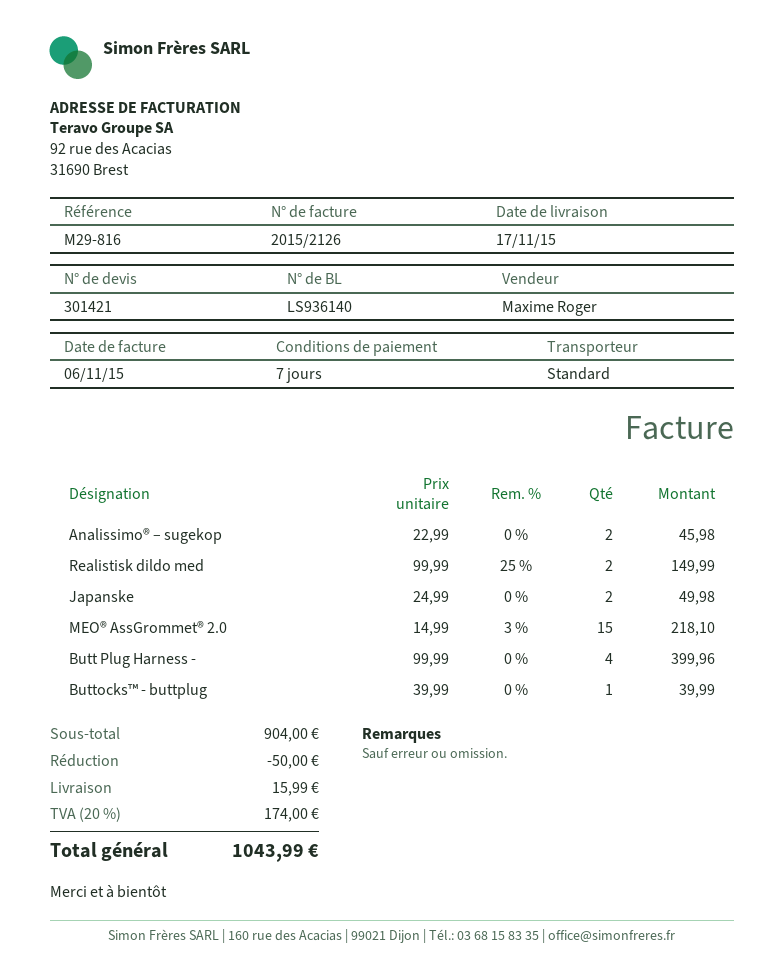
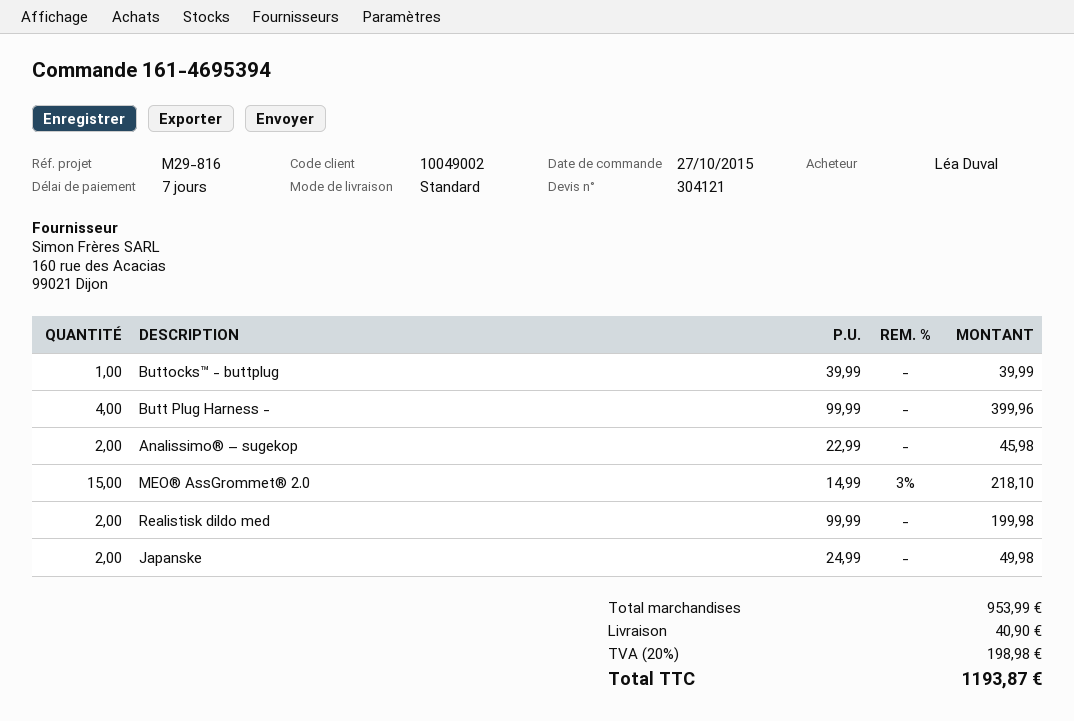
quote number: 301421 -> 304121
Realistisk dildo med: 2 x 99.99 - 25% = 149.99 -> 2 x 99.99 = 199.98
subtotal: 904.00 -> 953.99
discount: 50.00 -> none
shipping: 15.99 -> 40.90
tax: 20% = 174.00 -> 20% = 198.98
total: 1043.99 -> 1193.87

